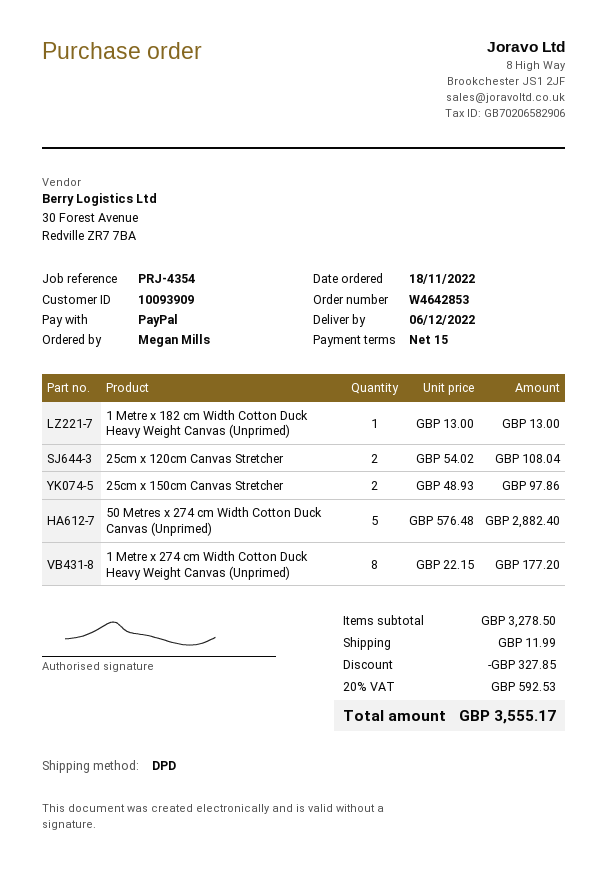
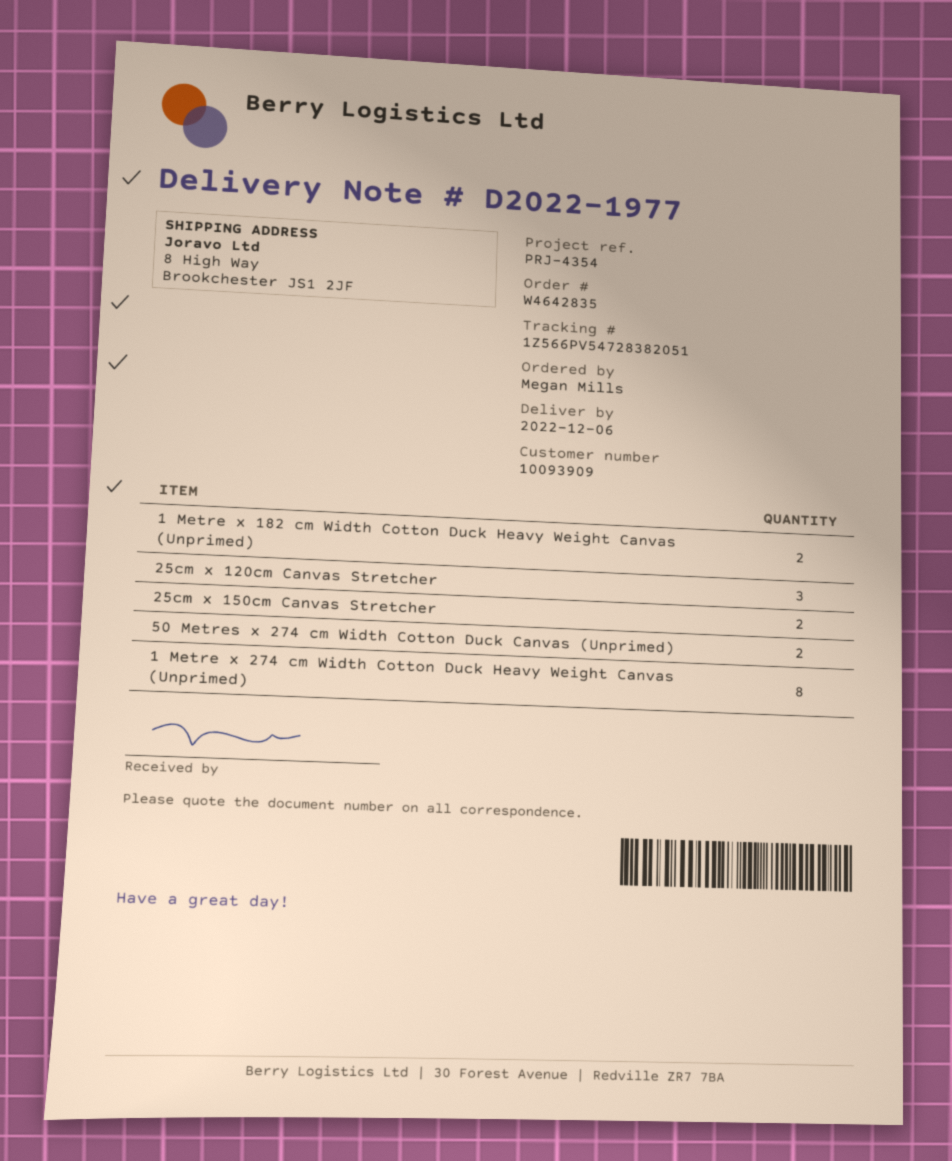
order number: W4642853 -> W4642835
1 Metre x 182 cm Width Cotton Duck Heavy Weight Canvas (Unprimed): 1 -> 2
25cm x 120cm Canvas Stretcher: 2 -> 3
50 Metres x 274 cm Width Cotton Duck Canvas (Unprimed): 5 -> 2

